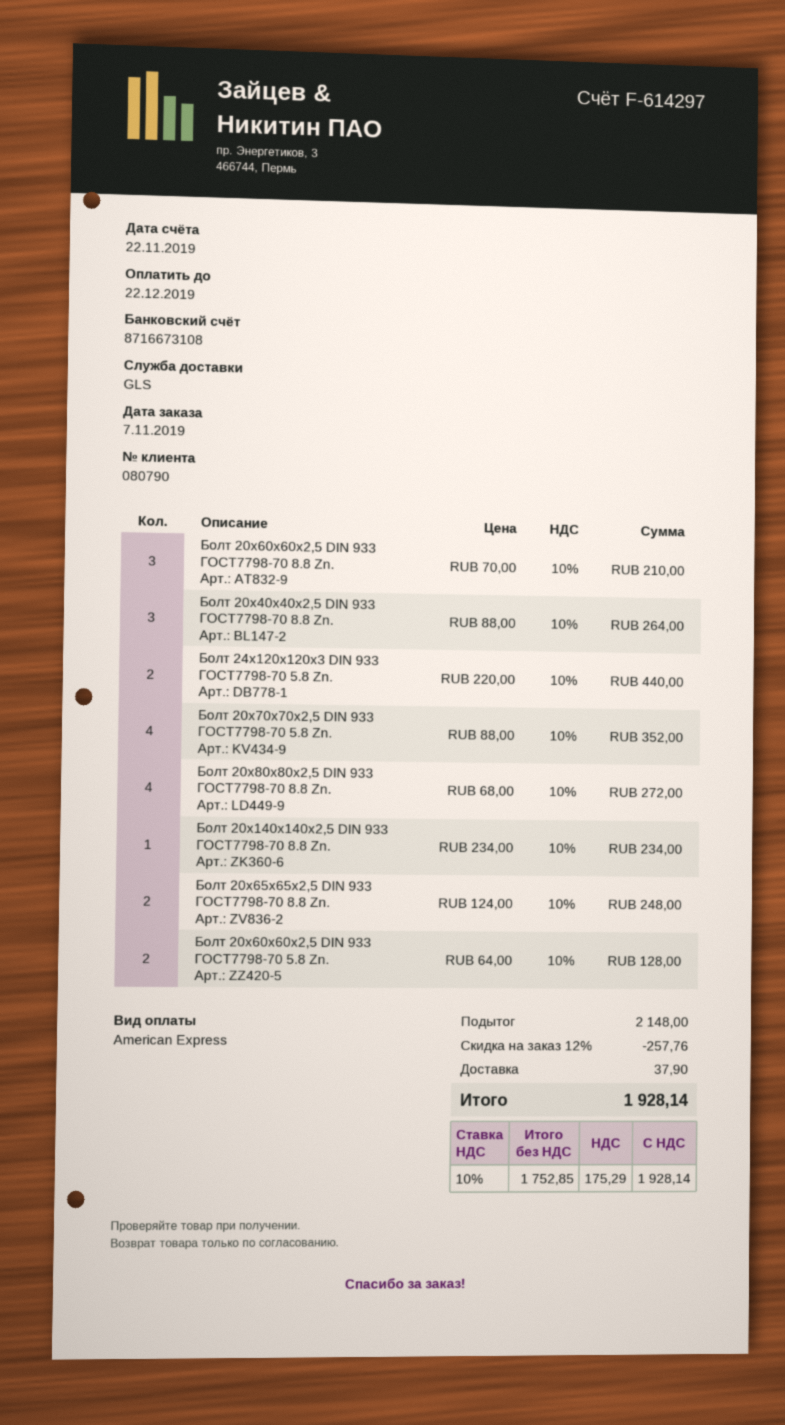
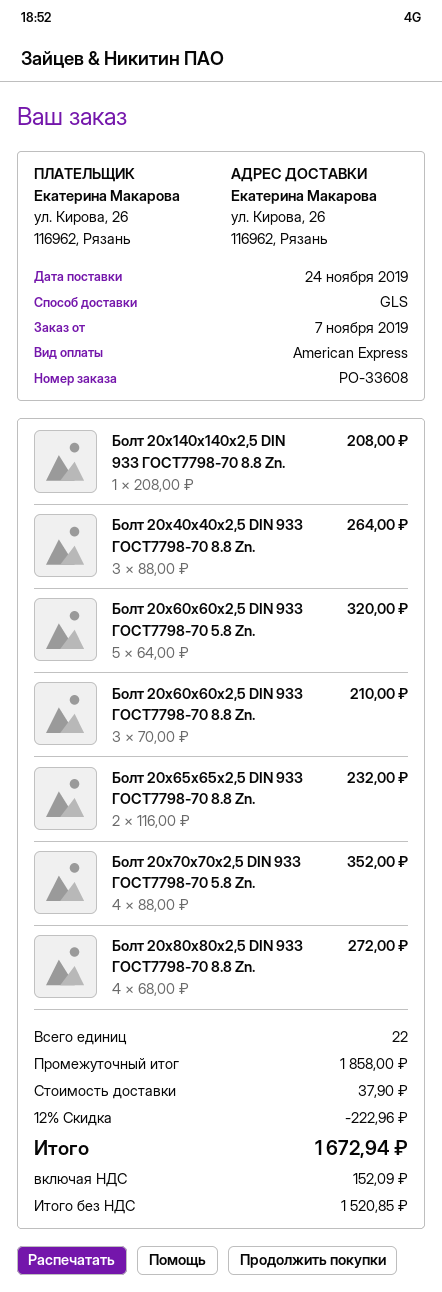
Болт 24х120х120х3 DIN 933 ГОСТ7798-70 5.8 Zn.: 2 x 220.00 = 440.00 -> none
Болт 20х140х140х2,5 DIN 933 ГОСТ7798-70 8.8 Zn.: 1 x 234.00 = 234.00 -> 1 x 208.00 = 208.00
Болт 20х65х65х2,5 DIN 933 ГОСТ7798-70 8.8 Zn.: 2 x 124.00 = 248.00 -> 2 x 116.00 = 232.00
Болт 20х60х60х2,5 DIN 933 ГОСТ7798-70 5.8 Zn.: 2 x 64.00 = 128.00 -> 5 x 64.00 = 320.00
subtotal: 2148.00 -> 1858.00
discount: 12% = 257.76 -> 12% = 222.96
net: 1752.85 -> 1520.85
tax: 175.29 -> 152.09
total: 1928.14 -> 1672.94

